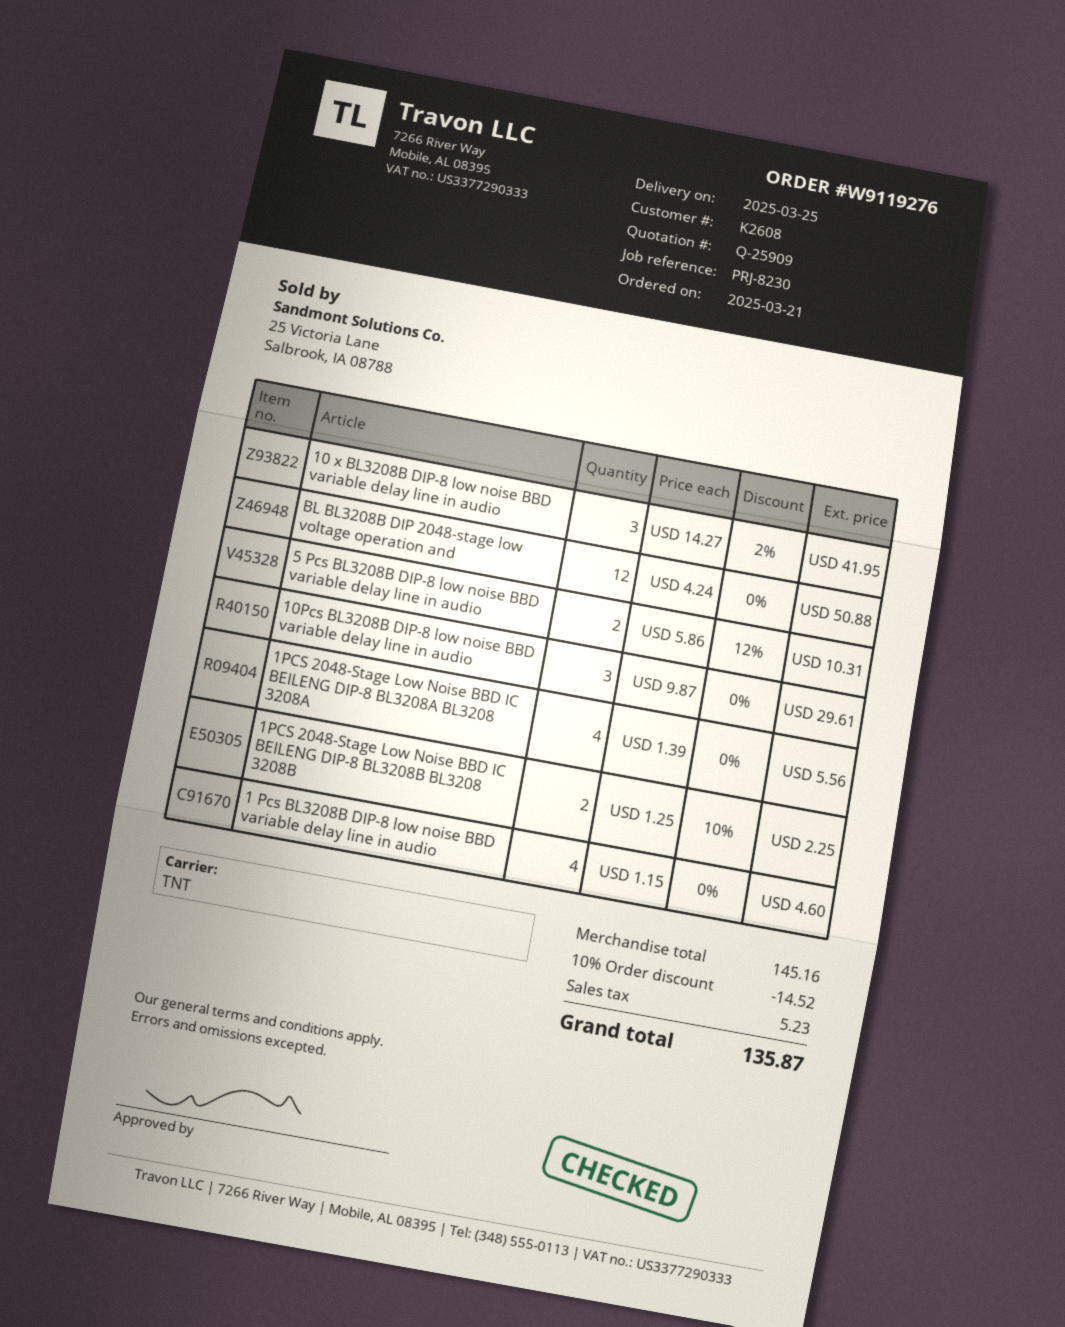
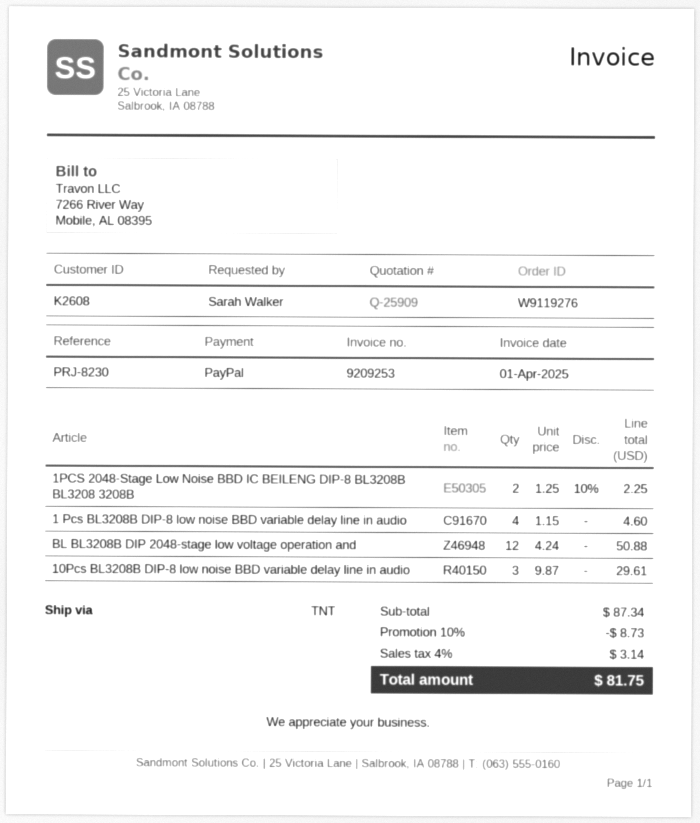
10 x BL3208B DIP-8 low noise BBD variable delay line in audio: 3 x 14.27 - 2% = 41.95 -> none
5 Pcs BL3208B DIP-8 low noise BBD variable delay line in audio: 2 x 5.86 - 12% = 10.31 -> none
1PCS 2048-Stage Low Noise BBD IC BEILENG DIP-8 BL3208A BL3208 3208A: 4 x 1.39 = 5.56 -> none
subtotal: 145.16 -> 87.34
discount: 10% = 14.52 -> 10% = 8.73
tax: 5.23 -> 3.14
total: 135.87 -> 81.75

